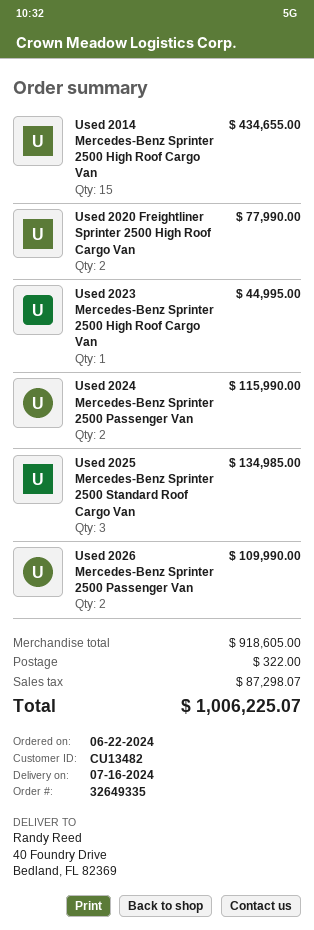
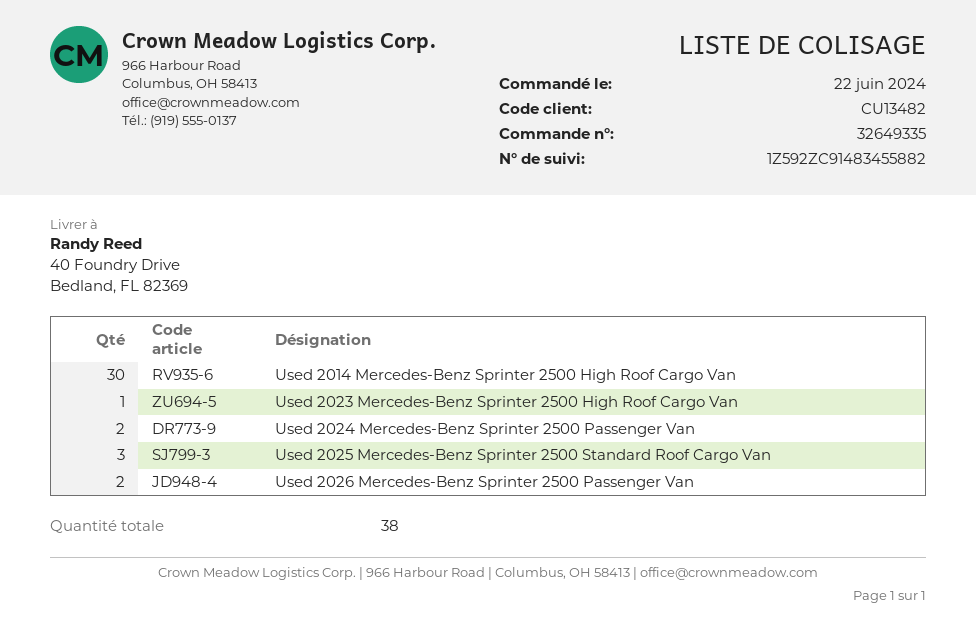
Used 2014 Mercedes-Benz Sprinter 2500 High Roof Cargo Van: 15 -> 30
Used 2020 Freightliner Sprinter 2500 High Roof Cargo Van: 2 -> none

